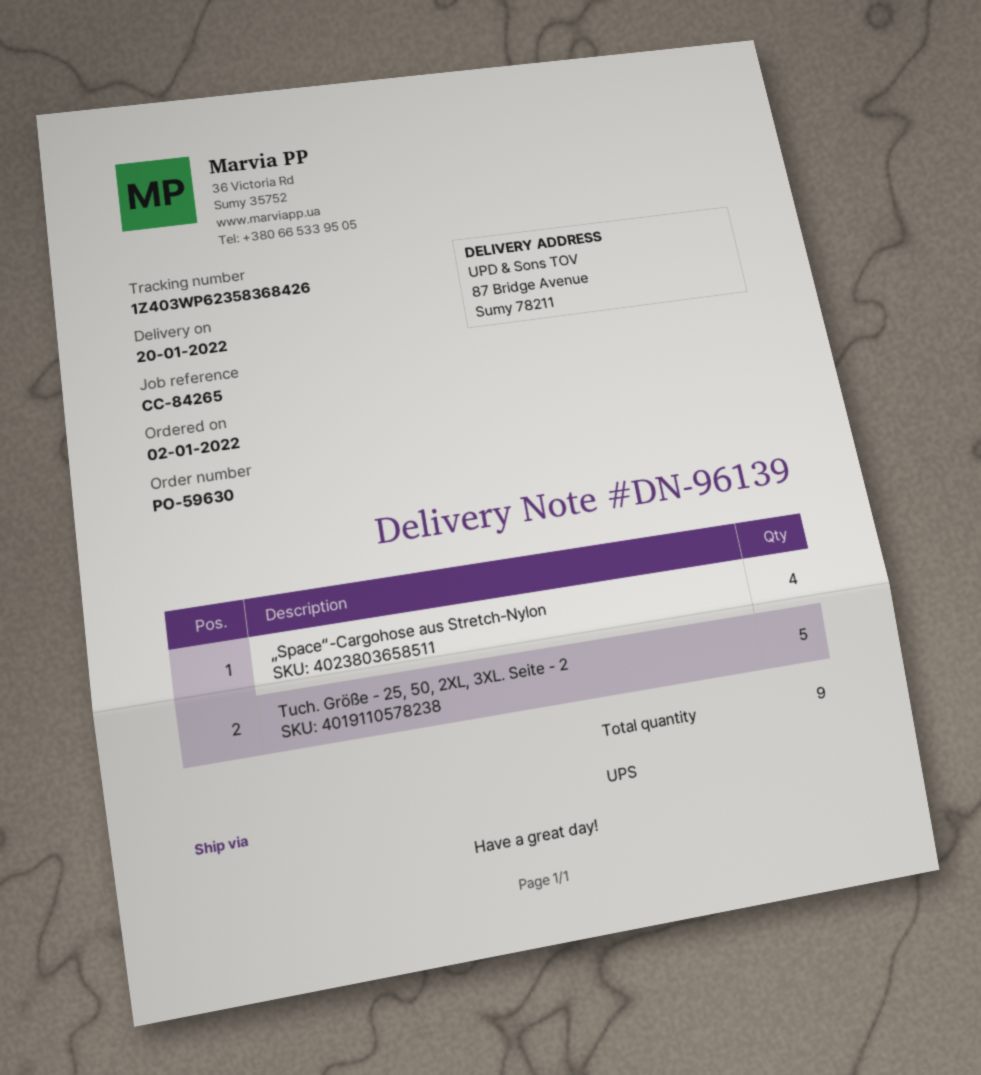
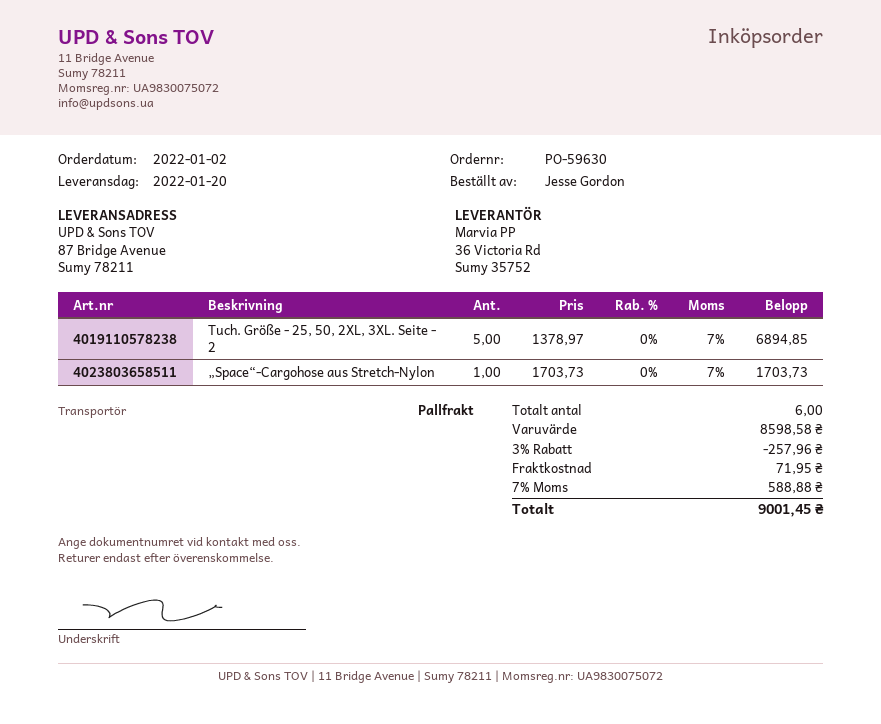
shipping method: UPS -> pallet freight
„Space“-Cargohose aus Stretch-Nylon: 4 -> 1
total quantity: 9 -> 6

